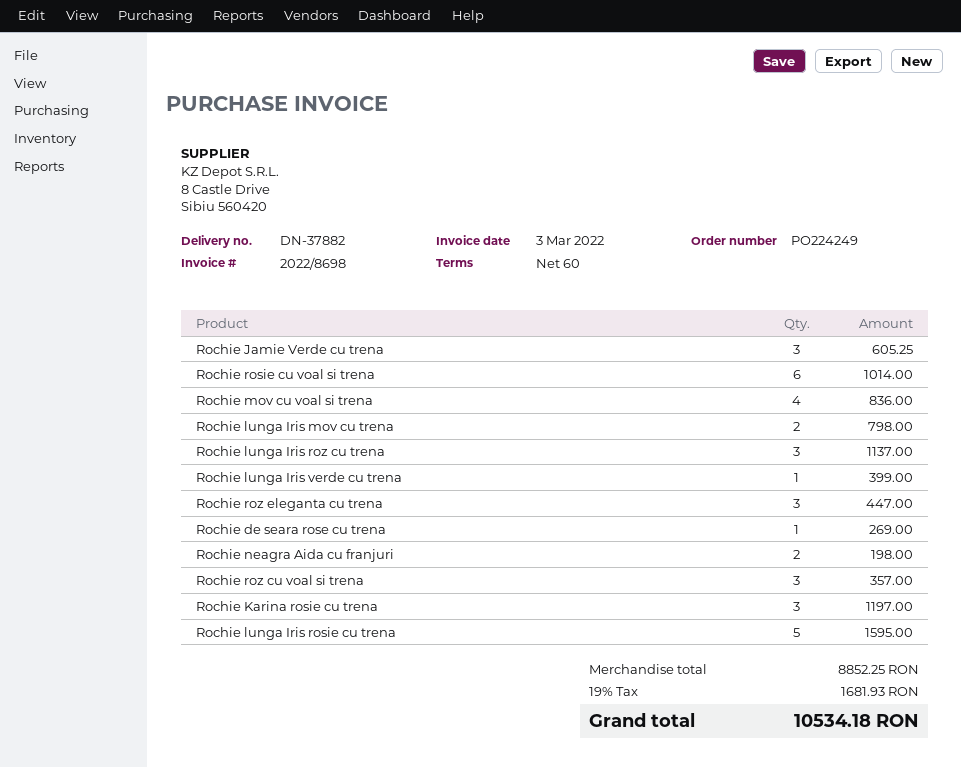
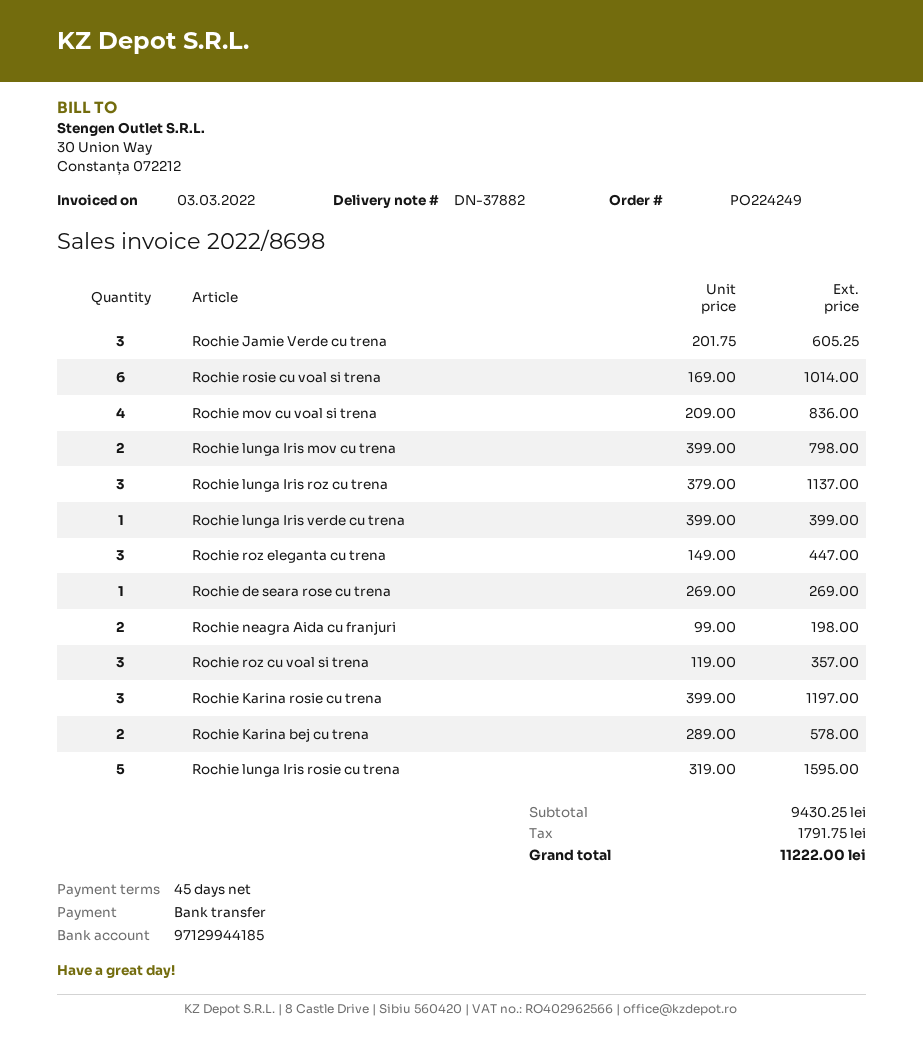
payment terms: 60 days -> 45 days
Rochie Karina bej cu trena: none -> 2 for 578.00
subtotal: 8852.25 -> 9430.25
tax: 1681.93 -> 1791.75
total: 10534.18 -> 11222.00

